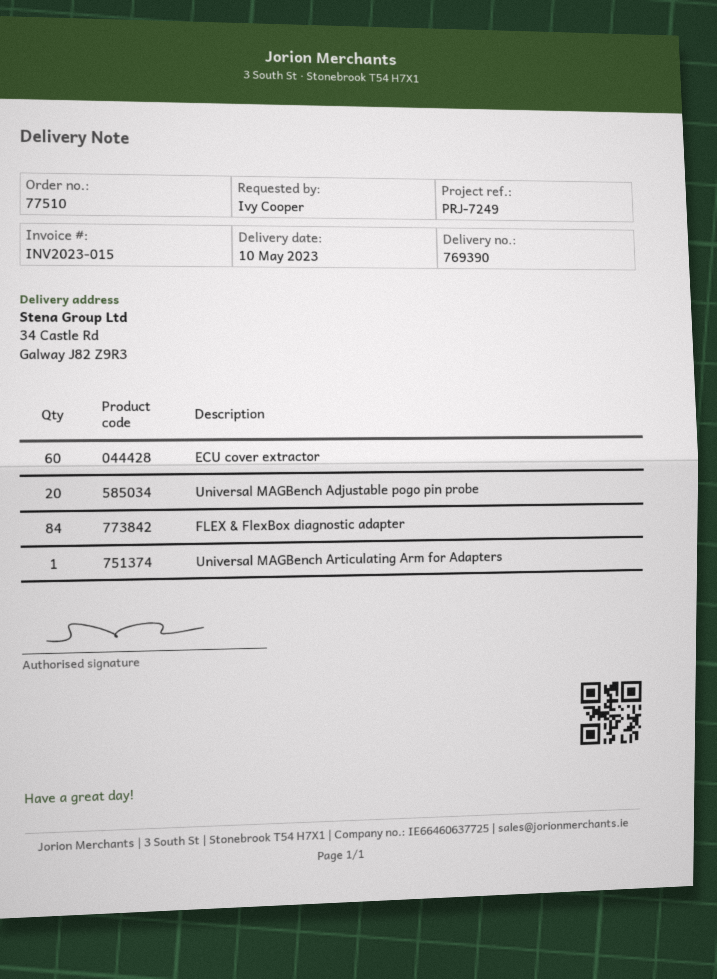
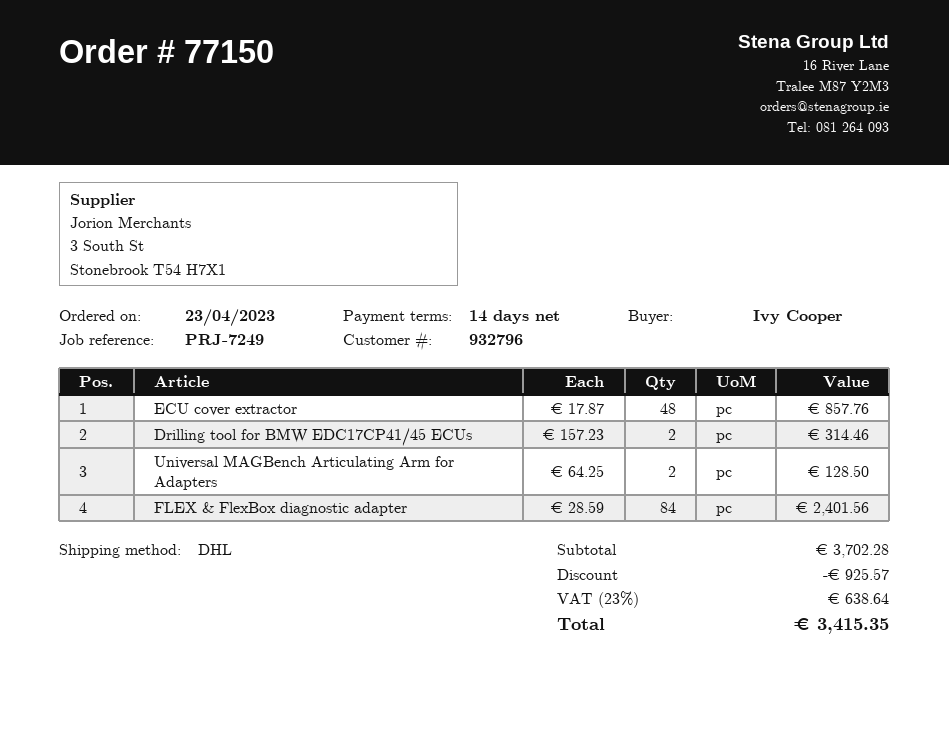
order number: 77510 -> 77150
ECU cover extractor: 60 -> 48
Universal MAGBench Adjustable pogo pin probe: 20 -> none
Universal MAGBench Articulating Arm for Adapters: 1 -> 2
Drilling tool for BMW EDC17CP41/45 ECUs: none -> 2

